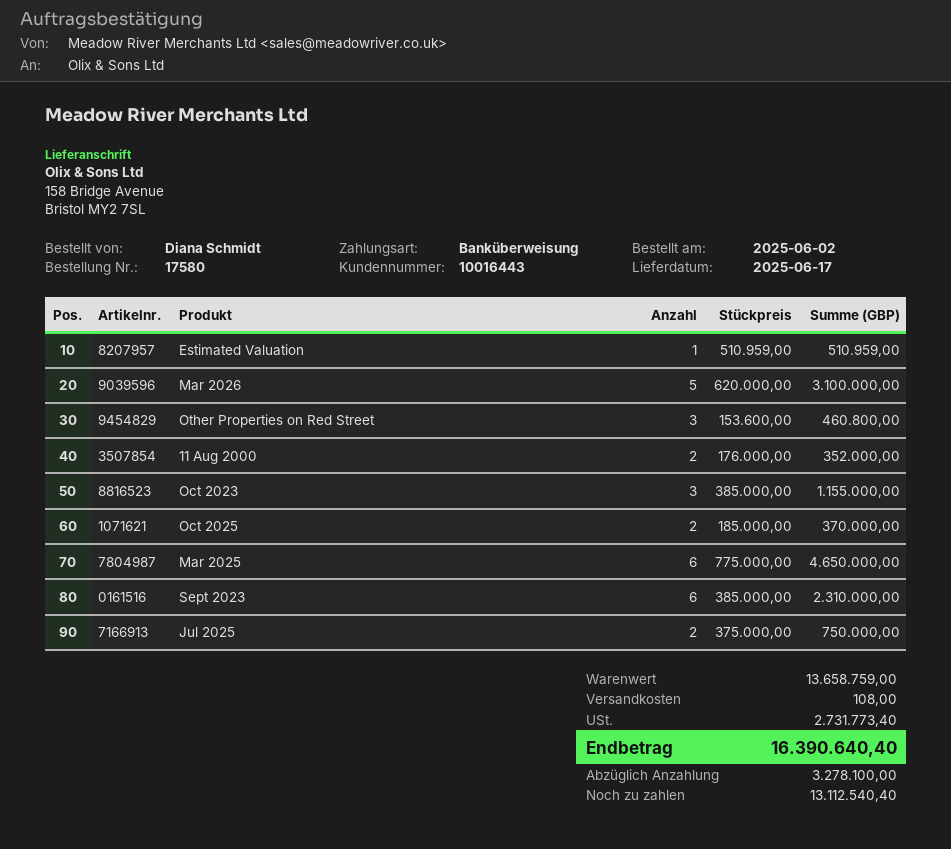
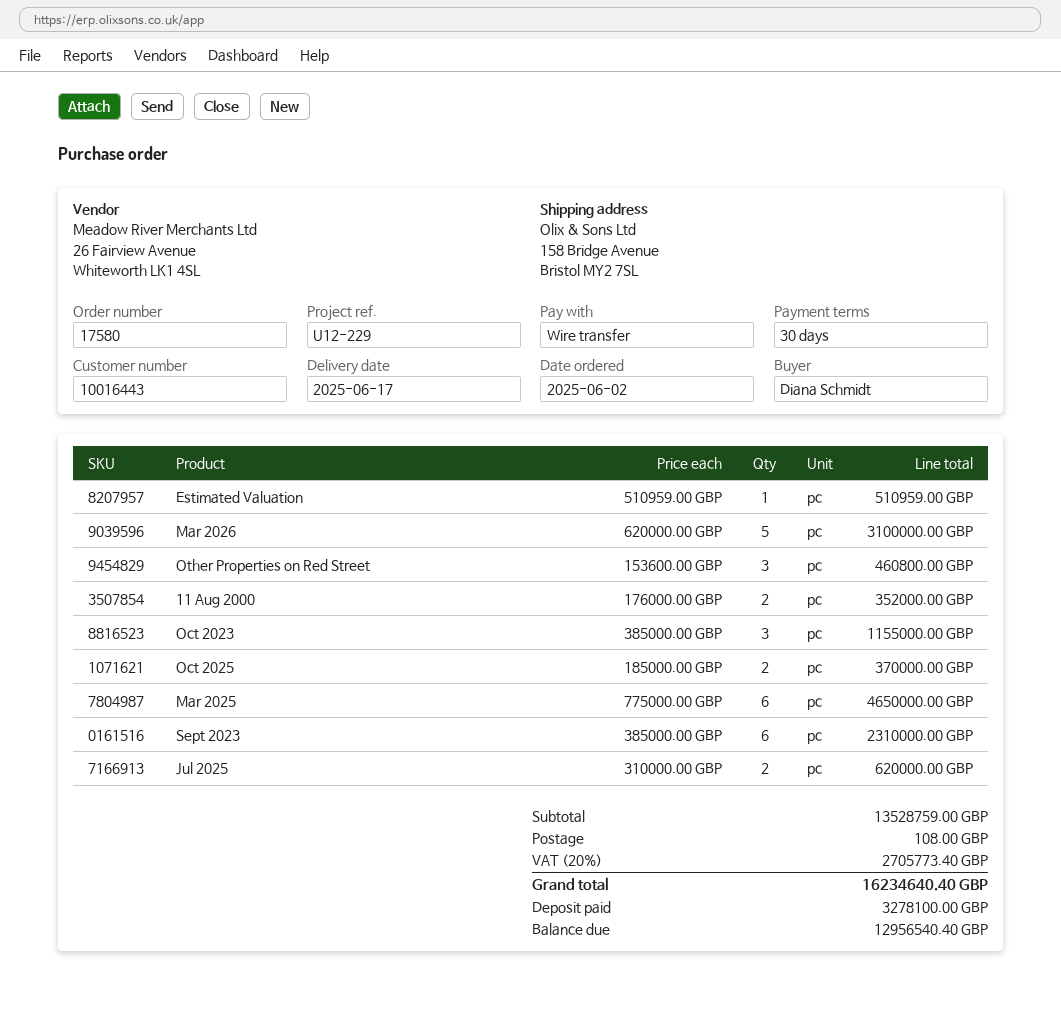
Jul 2025: 2 x 375000.00 = 750000.00 -> 2 x 310000.00 = 620000.00
subtotal: 13658759.00 -> 13528759.00
tax: 2731773.40 -> 2705773.40
total: 16390640.40 -> 16234640.40
balance: 13112540.40 -> 12956540.40

